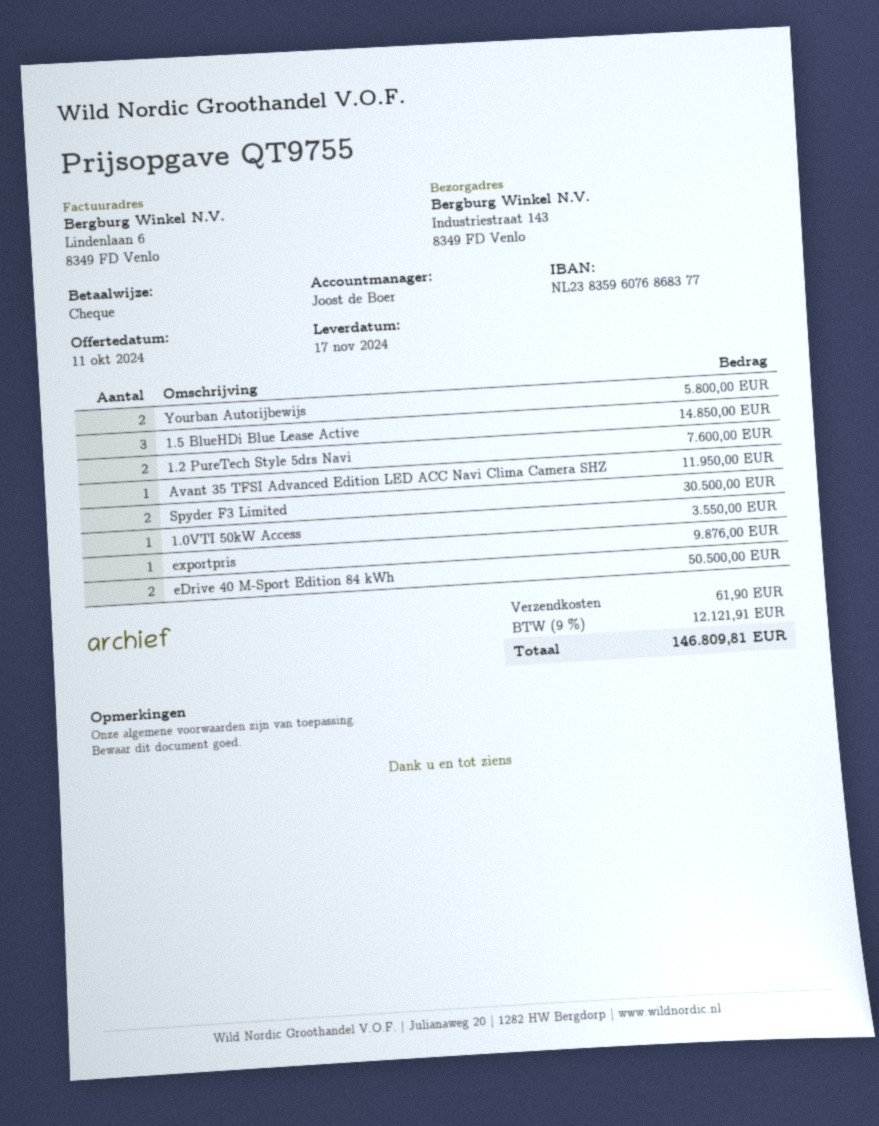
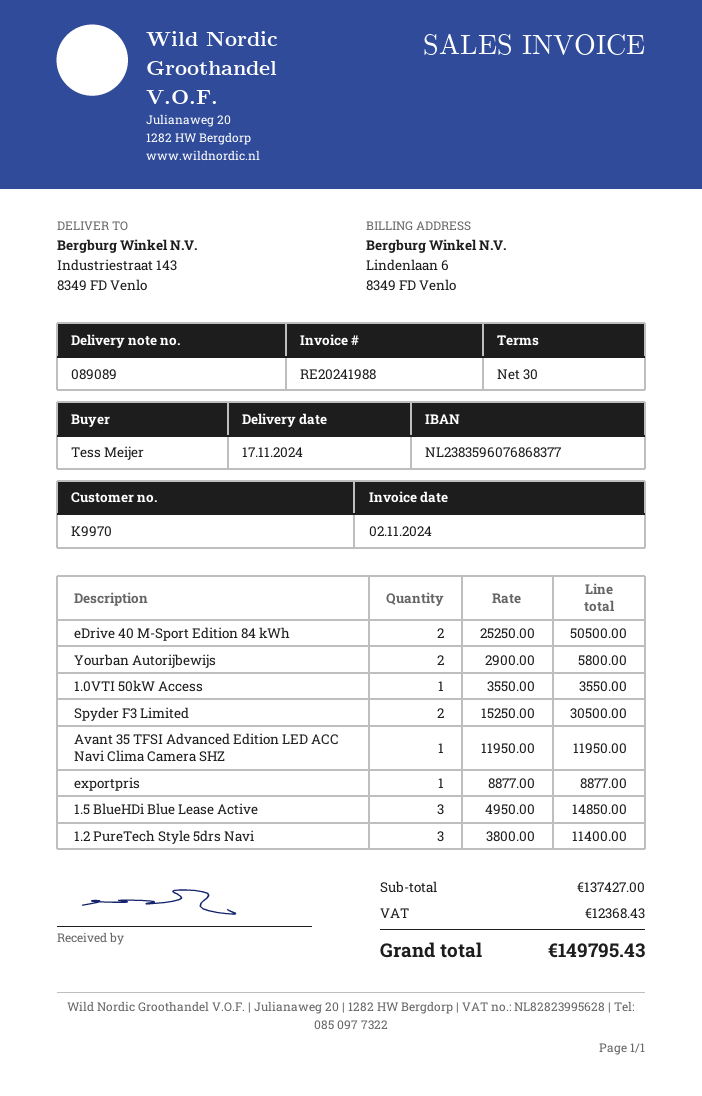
1.2 PureTech Style 5drs Navi: 2 for 7600.00 -> 3 for 11400.00
exportpris: 1 for 9876.00 -> 1 for 8877.00
shipping: 61.90 -> none
tax: 12121.91 -> 12368.43
total: 146809.81 -> 149795.43

